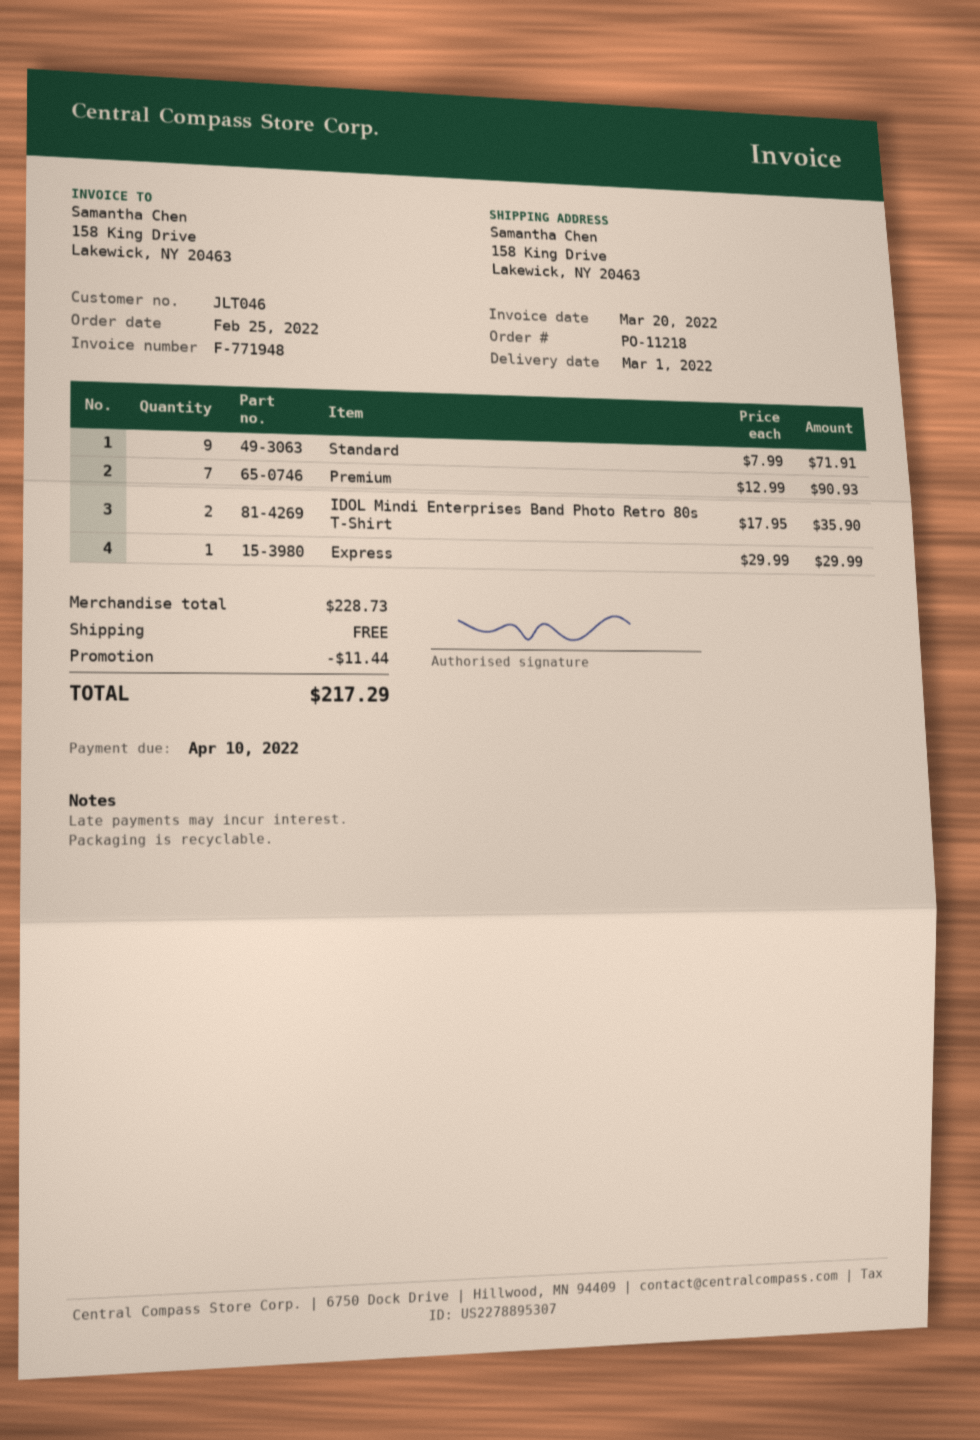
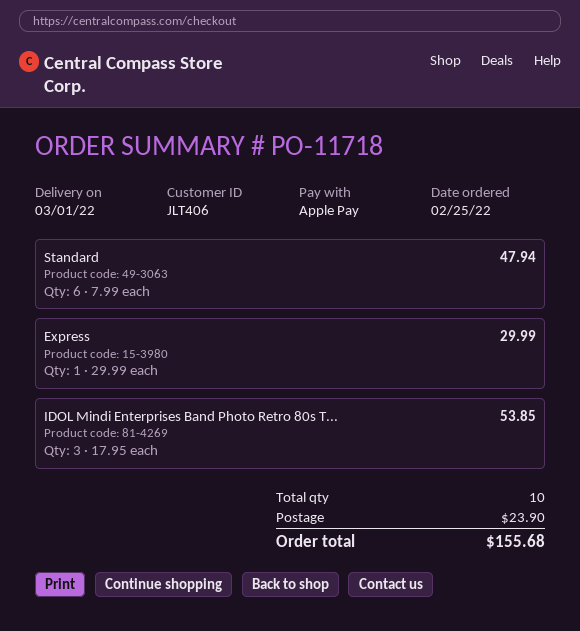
order number: PO-11218 -> PO-11718
customer number: JLT046 -> JLT406
Standard: 9 x 7.99 = 71.91 -> 6 x 7.99 = 47.94
Premium: 7 x 12.99 = 90.93 -> none
IDOL Mindi Enterprises Band Photo Retro 80s T-Shirt: 2 x 17.95 = 35.90 -> 3 x 17.95 = 53.85
discount: 11.44 -> none
shipping: 0.00 -> 23.90
total: 217.29 -> 155.68

